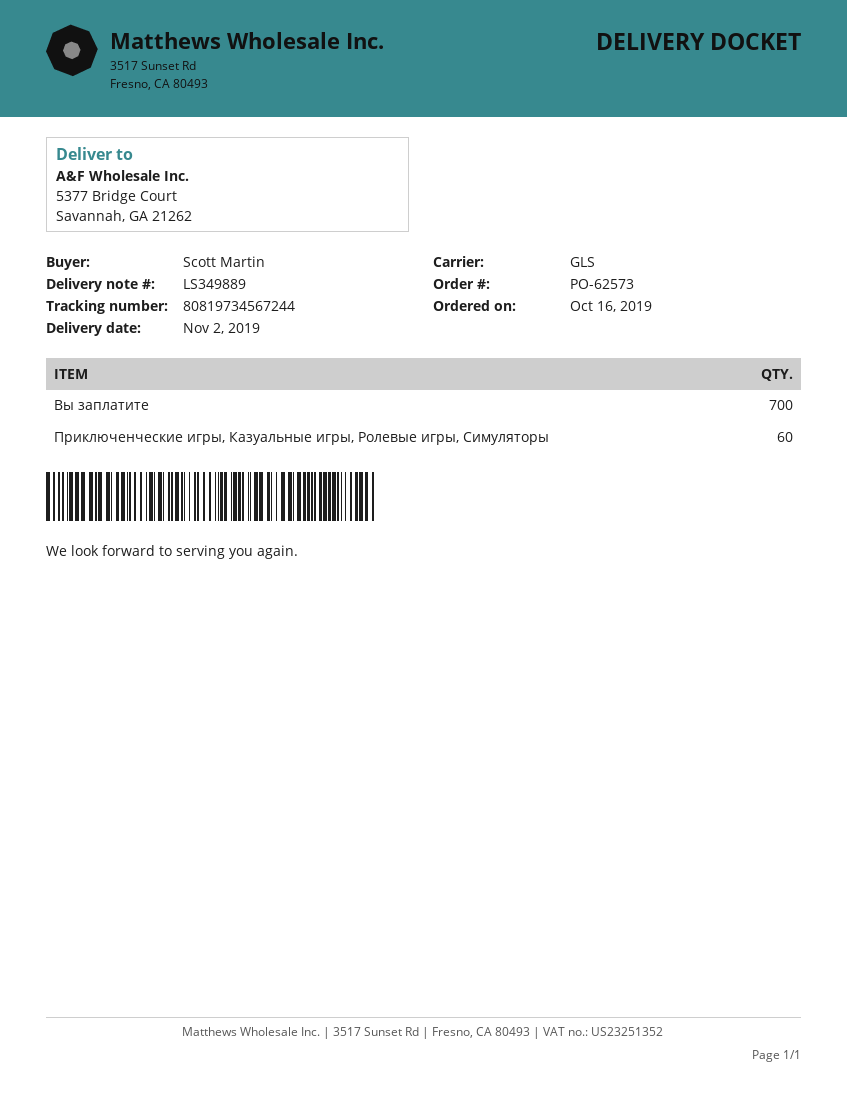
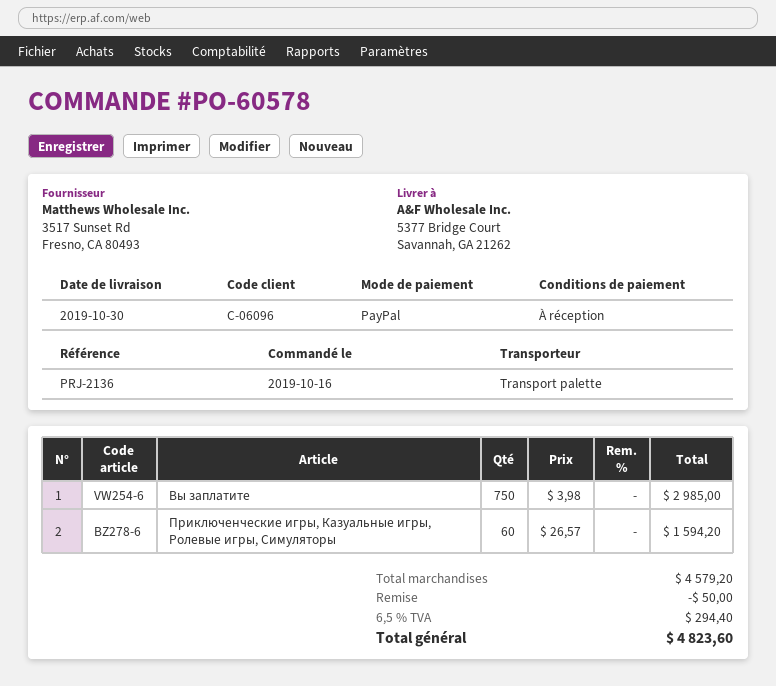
order number: PO-62573 -> PO-60578
delivery date: 2019-11-02 -> 2019-10-30
shipping method: GLS -> pallet freight
Вы заплатите: 700 -> 750

